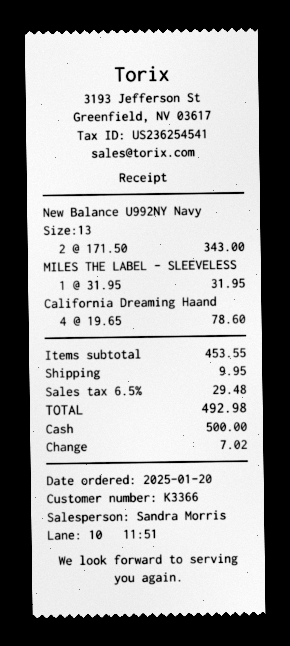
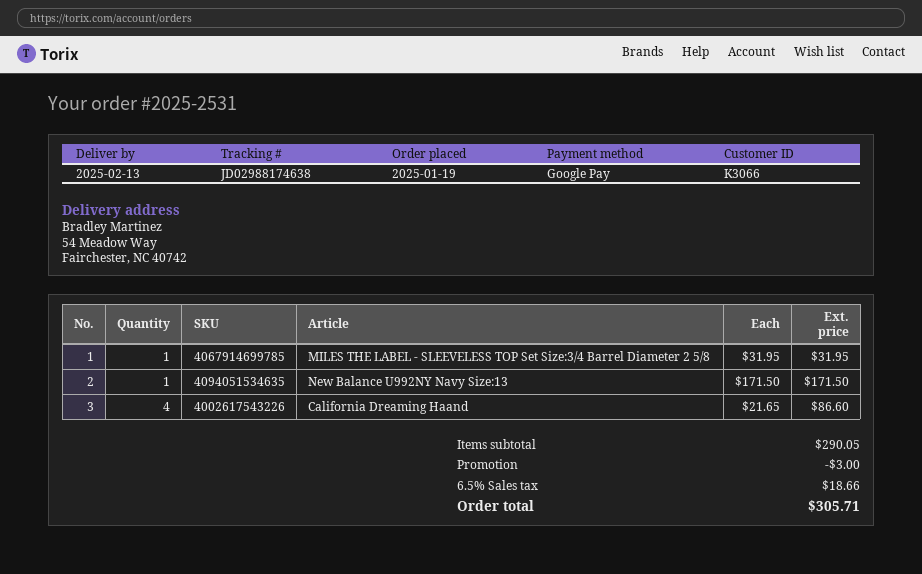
order date: 2025-01-20 -> 2025-01-19
customer number: K3366 -> K3066
payment method: cash -> Google Pay
New Balance U992NY Navy Size:13: 2 x 171.50 = 343.00 -> 1 x 171.50 = 171.50
California Dreaming Haand: 4 x 19.65 = 78.60 -> 4 x 21.65 = 86.60
subtotal: 453.55 -> 290.05
discount: none -> 3.00
shipping: 9.95 -> none
tax: 6.5% = 29.48 -> 6.5% = 18.66
total: 492.98 -> 305.71

